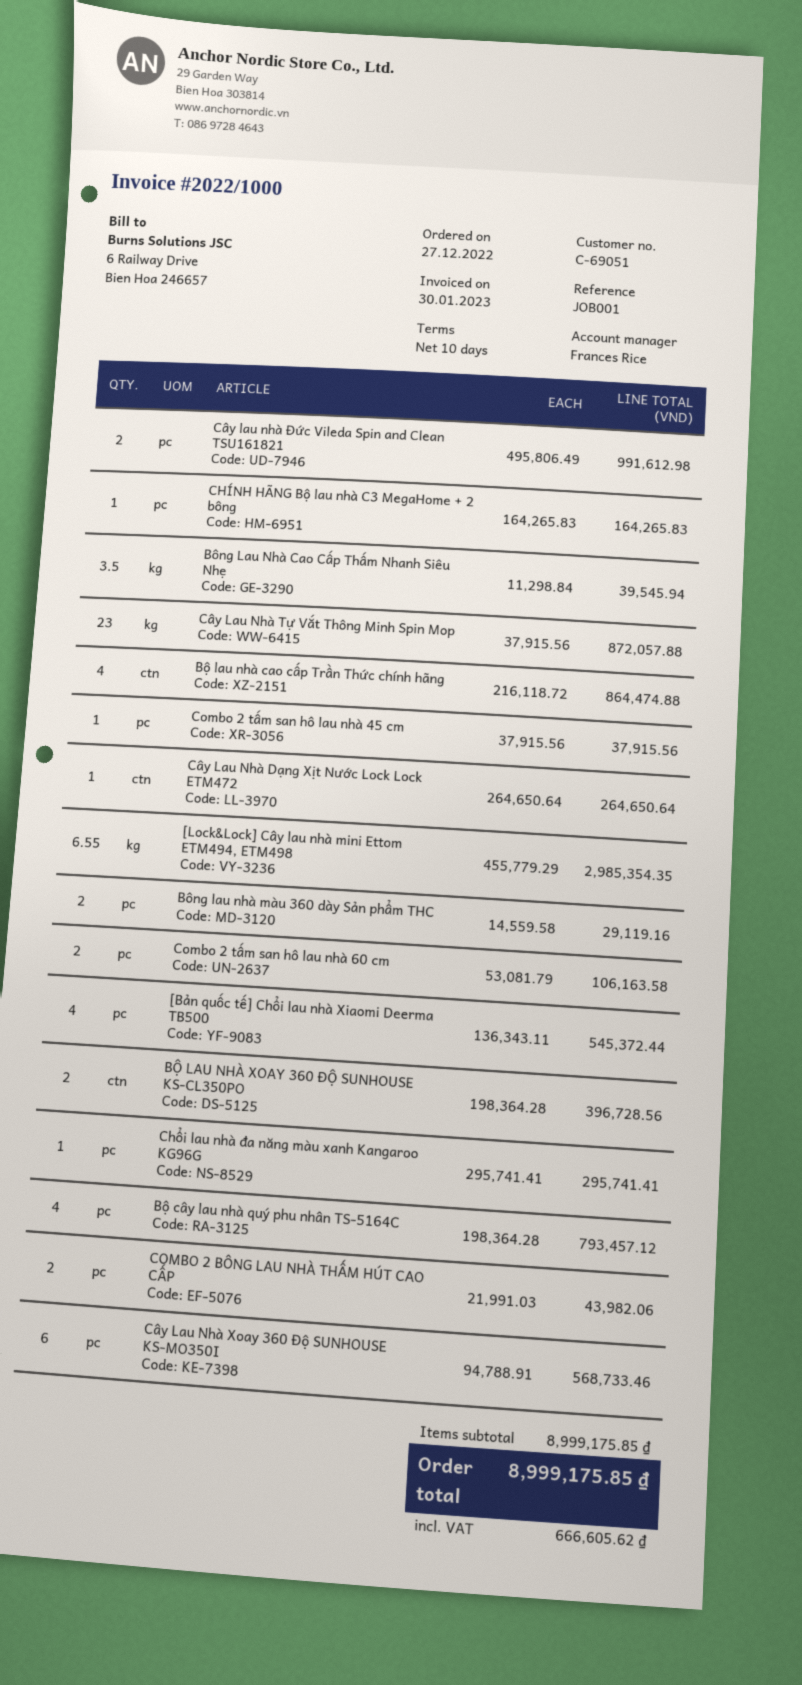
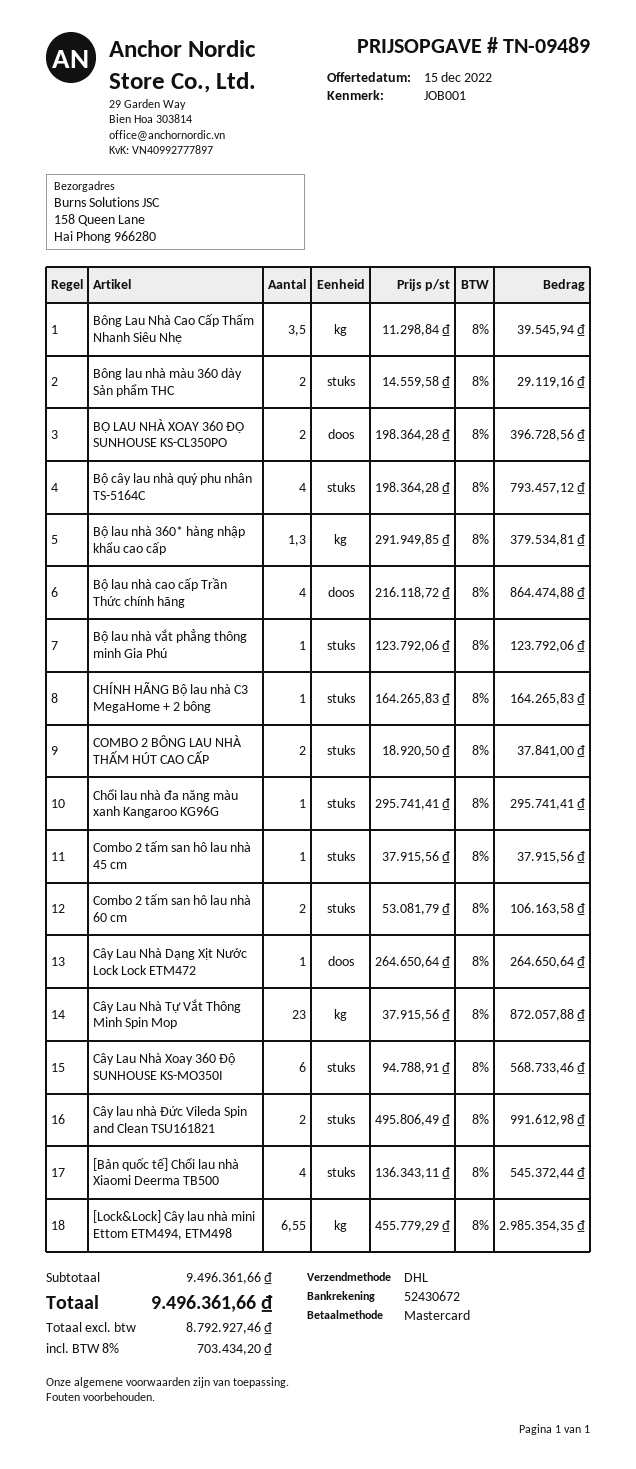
COMBO 2 BÔNG LAU NHÀ THẤM HÚT CAO CẤP: 2 x 21991.03 = 43982.06 -> 2 x 18920.50 = 37841.00
Bộ lau nhà 360* hàng nhập khẩu cao cấp: none -> 1.3 x 291949.85 = 379534.81
Bộ lau nhà vắt phẳng thông minh Gia Phú: none -> 1 x 123792.06 = 123792.06
subtotal: 8999175.85 -> 9496361.66
tax: 666605.62 -> 703434.20
total: 8999175.85 -> 9496361.66

